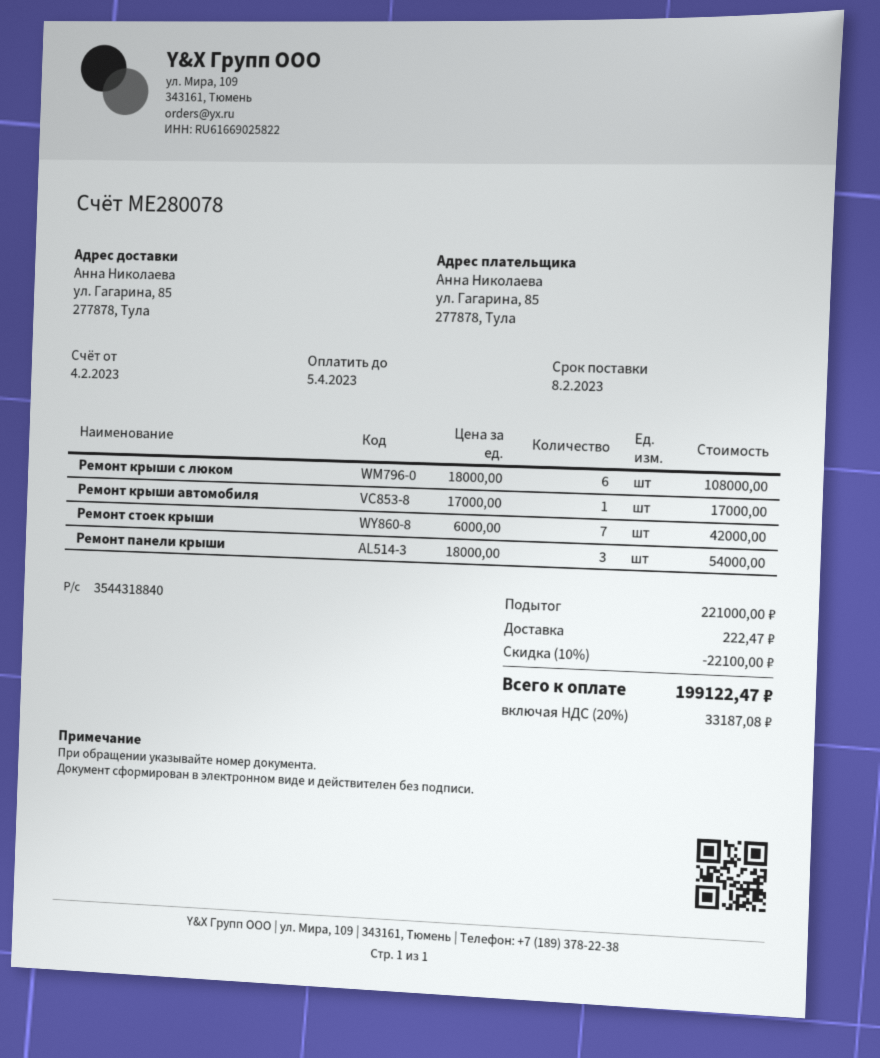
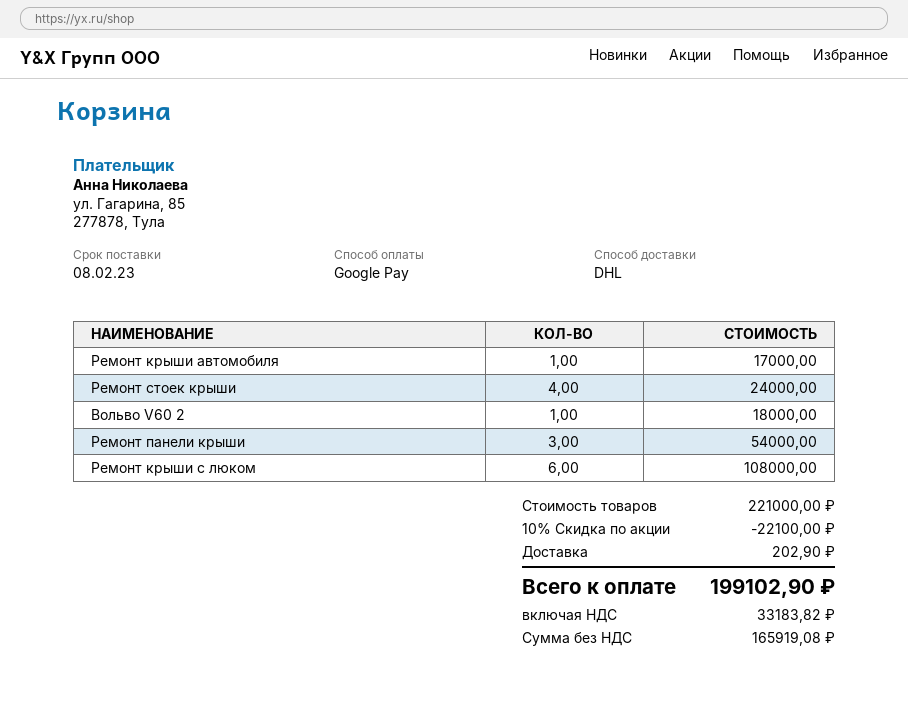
Ремонт стоек крыши: 7 for 42000.00 -> 4 for 24000.00
Вольво V60 2: none -> 1 for 18000.00
shipping: 222.47 -> 202.90
tax: 33187.08 -> 33183.82
total: 199122.47 -> 199102.90

